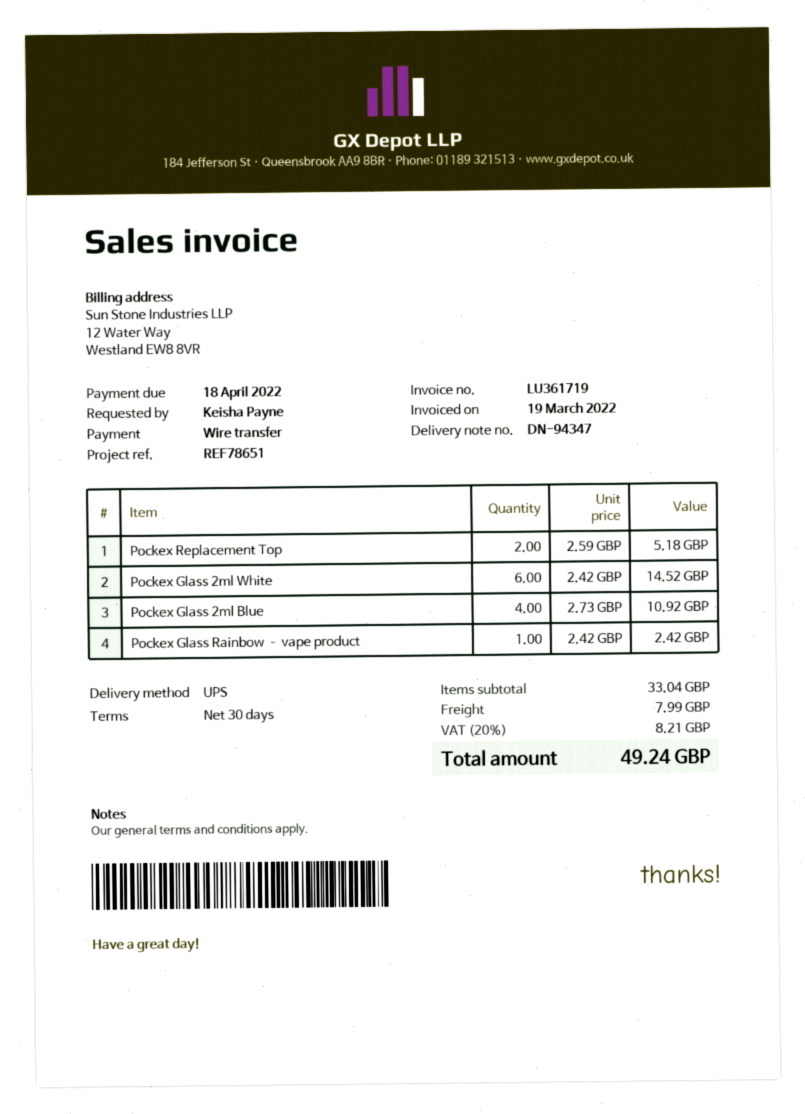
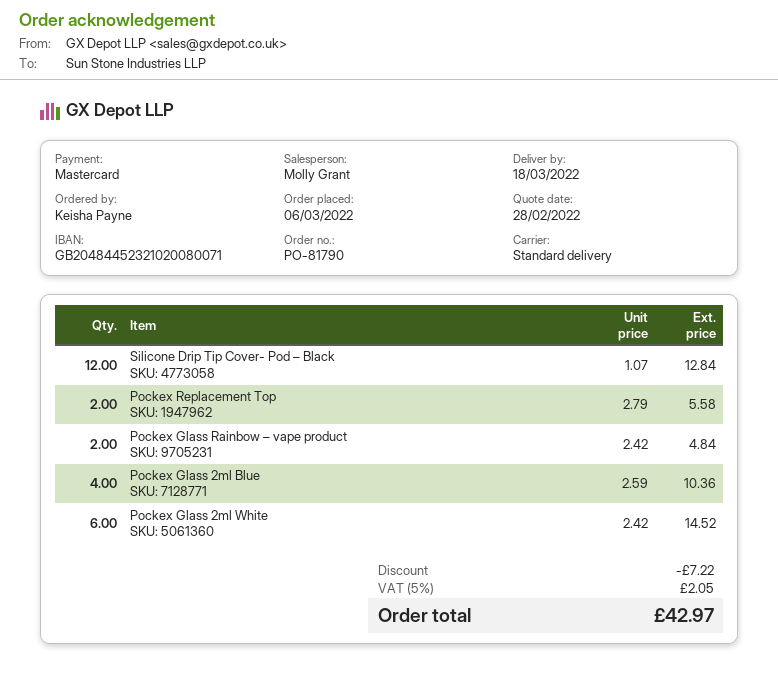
payment method: bank transfer -> Mastercard
shipping method: UPS -> standard
Pockex Replacement Top: 2 x 2.59 = 5.18 -> 2 x 2.79 = 5.58
Pockex Glass 2ml Blue: 4 x 2.73 = 10.92 -> 4 x 2.59 = 10.36
Pockex Glass Rainbow – vape product: 1 x 2.42 = 2.42 -> 2 x 2.42 = 4.84
Silicone Drip Tip Cover- Pod – Black: none -> 12 x 1.07 = 12.84
discount: none -> 7.22
shipping: 7.99 -> none
tax: 20% = 8.21 -> 5% = 2.05
total: 49.24 -> 42.97

